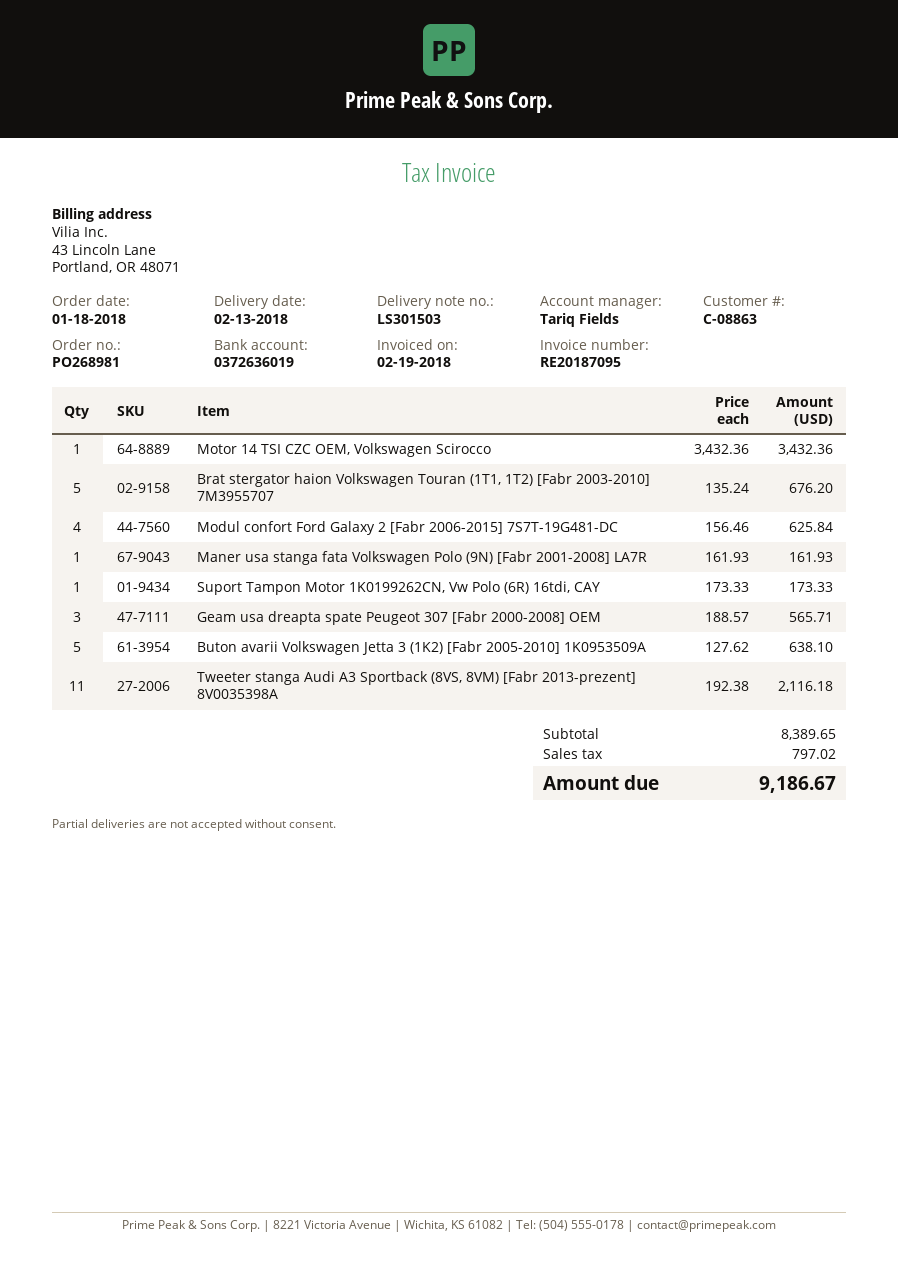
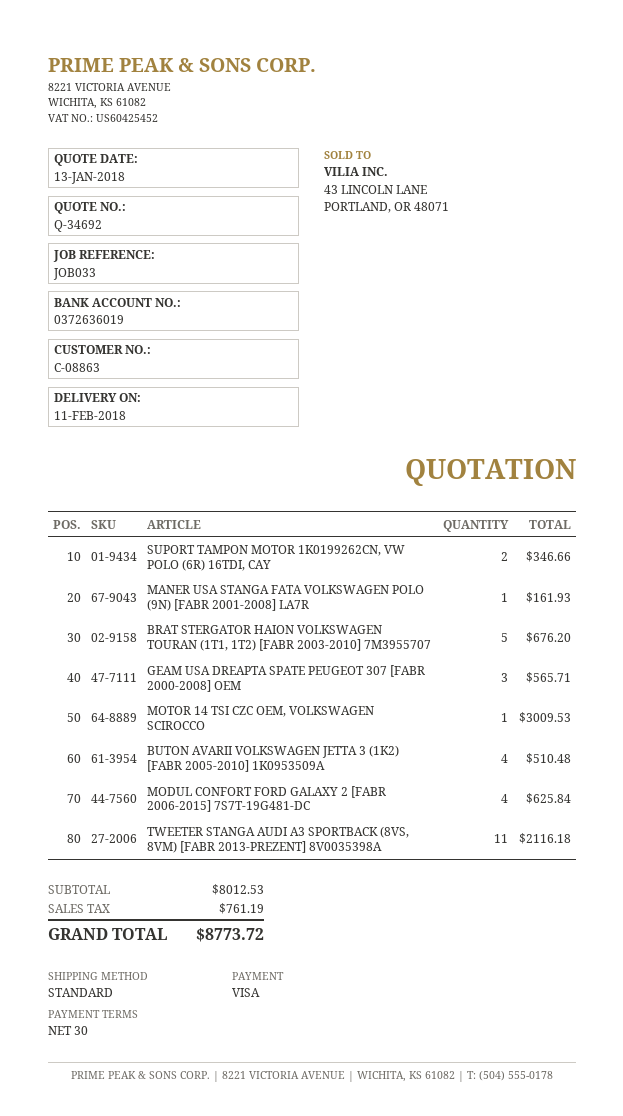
delivery date: 2018-02-13 -> 2018-02-11
Motor 14 TSI CZC OEM, Volkswagen Scirocco: 1 for 3432.36 -> 1 for 3009.53
Suport Tampon Motor 1K0199262CN, Vw Polo (6R) 16tdi, CAY: 1 for 173.33 -> 2 for 346.66
Buton avarii Volkswagen Jetta 3 (1K2) [Fabr 2005-2010] 1K0953509A: 5 for 638.10 -> 4 for 510.48
subtotal: 8389.65 -> 8012.53
tax: 797.02 -> 761.19
total: 9186.67 -> 8773.72

